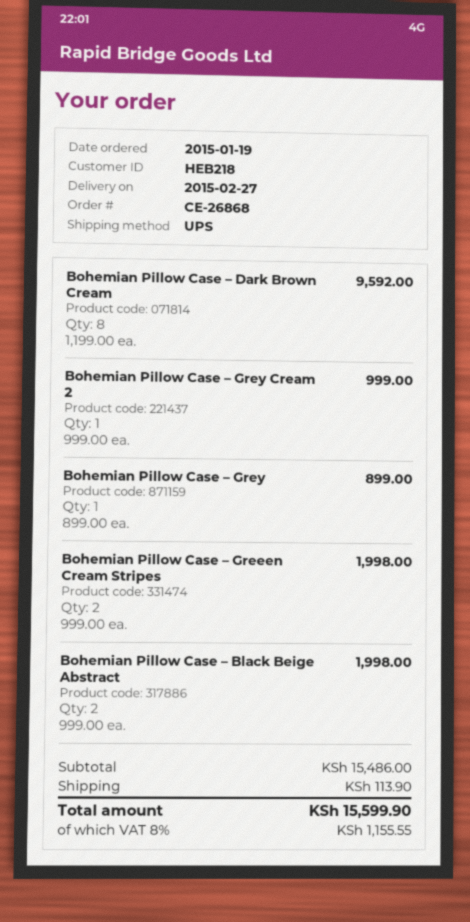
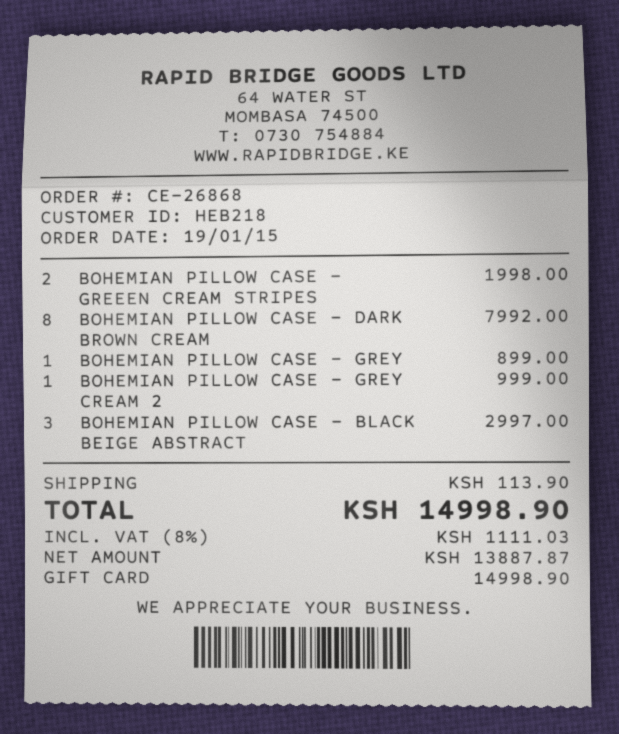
Bohemian Pillow Case – Dark Brown Cream: 8 for 9592.00 -> 8 for 7992.00
Bohemian Pillow Case – Black Beige Abstract: 2 for 1998.00 -> 3 for 2997.00
tax: 8% = 1155.55 -> 8% = 1111.03
total: 15599.90 -> 14998.90

